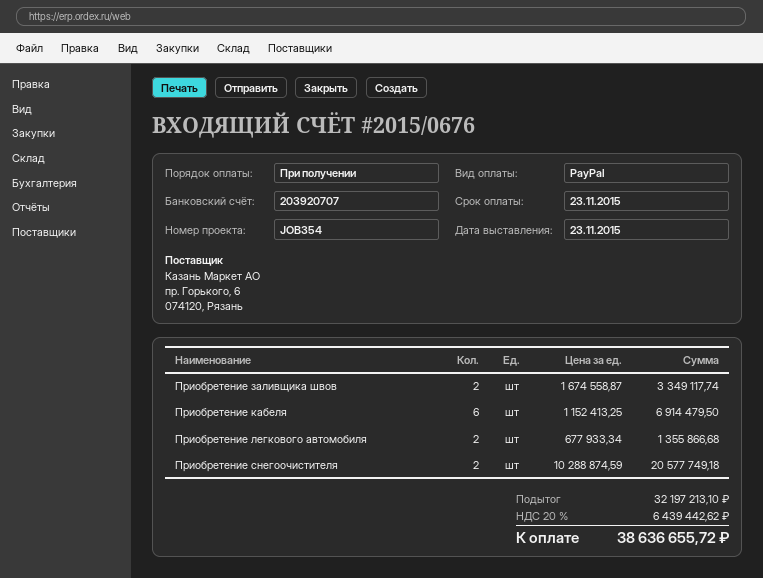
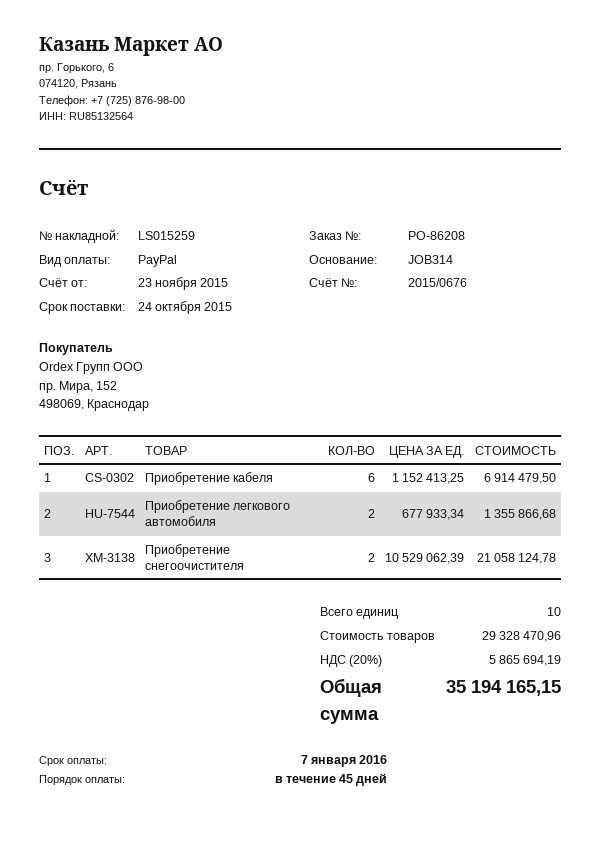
payment terms: on receipt -> 45 days
due date: 2015-11-23 -> 2016-01-07
reference: JOB354 -> JOB314
Приобретение заливщика швов: 2 x 1674558.87 = 3349117.74 -> none
Приобретение снегоочистителя: 2 x 10288874.59 = 20577749.18 -> 2 x 10529062.39 = 21058124.78
subtotal: 32197213.10 -> 29328470.96
tax: 20% = 6439442.62 -> 20% = 5865694.19
total: 38636655.72 -> 35194165.15

